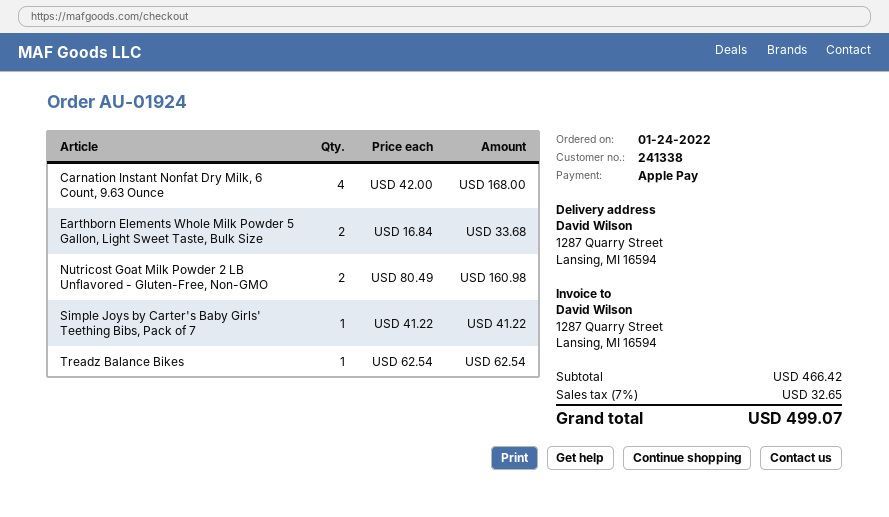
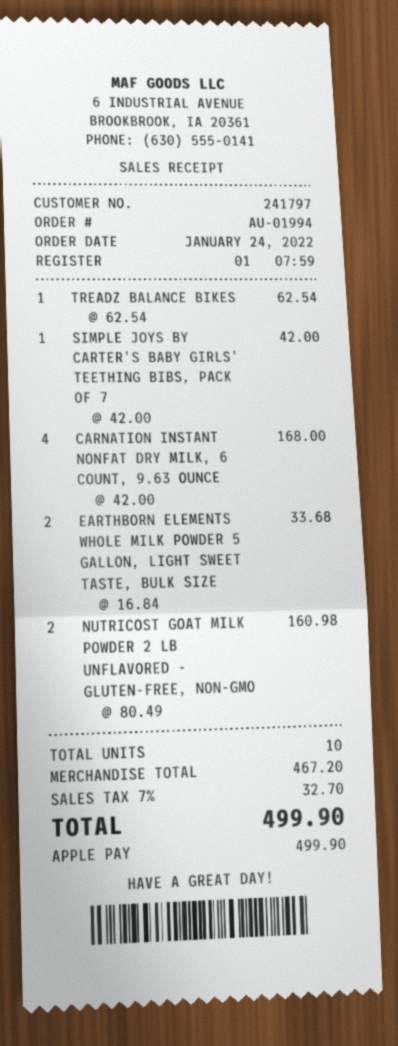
order number: AU-01924 -> AU-01994
customer number: 241338 -> 241797
Simple Joys by Carter's Baby Girls' Teething Bibs, Pack of 7: 1 x 41.22 = 41.22 -> 1 x 42.00 = 42.00
subtotal: 466.42 -> 467.20
tax: 7% = 32.65 -> 7% = 32.70
total: 499.07 -> 499.90

